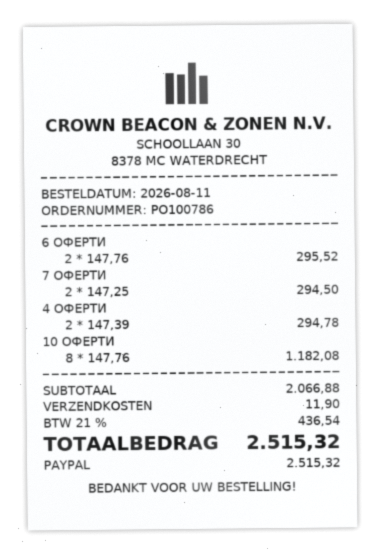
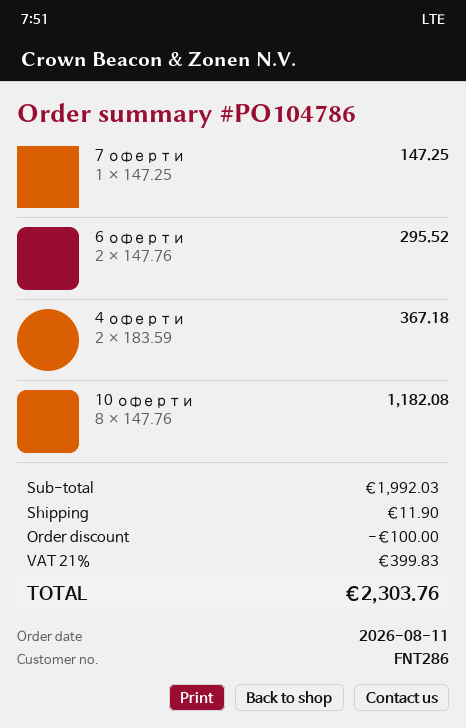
order number: PO100786 -> PO104786
7 ОФЕРТИ: 2 x 147.25 = 294.50 -> 1 x 147.25 = 147.25
4 ОФЕРТИ: 2 x 147.39 = 294.78 -> 2 x 183.59 = 367.18
subtotal: 2066.88 -> 1992.03
discount: none -> 100.00
tax: 21% = 436.54 -> 21% = 399.83
total: 2515.32 -> 2303.76

